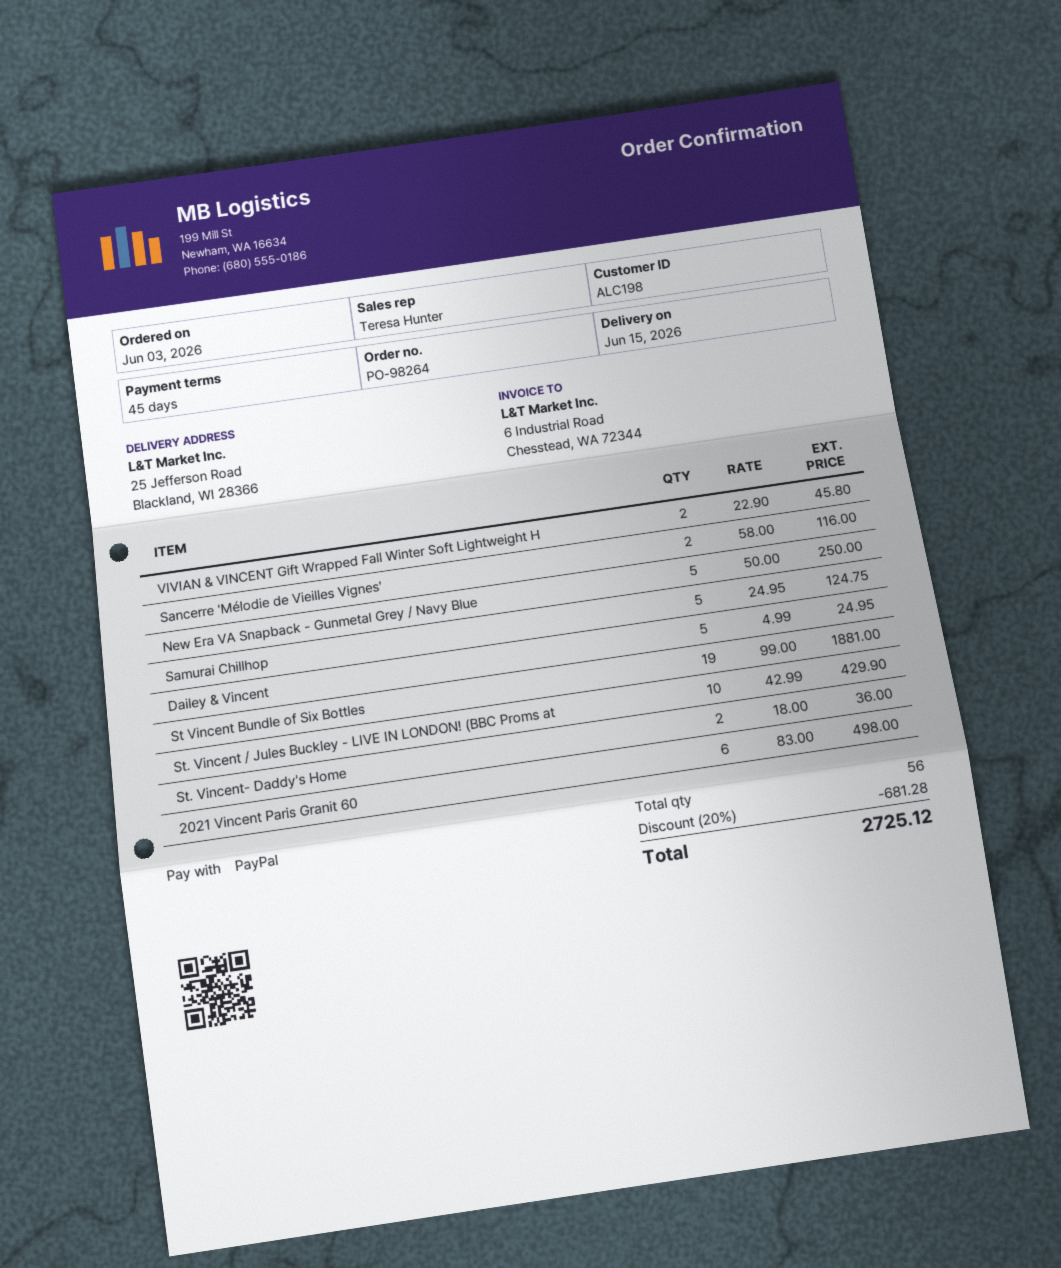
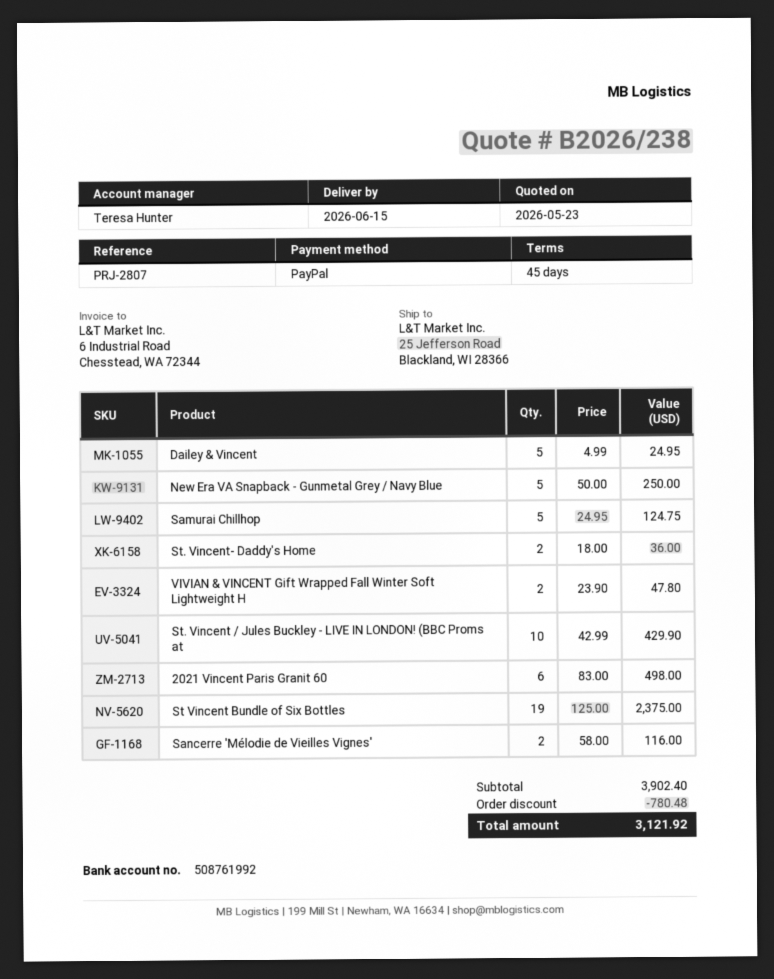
VIVIAN & VINCENT Gift Wrapped Fall Winter Soft Lightweight H: 2 x 22.90 = 45.80 -> 2 x 23.90 = 47.80
St Vincent Bundle of Six Bottles: 19 x 99.00 = 1881.00 -> 19 x 125.00 = 2375.00
discount: 681.28 -> 780.48
total: 2725.12 -> 3121.92

